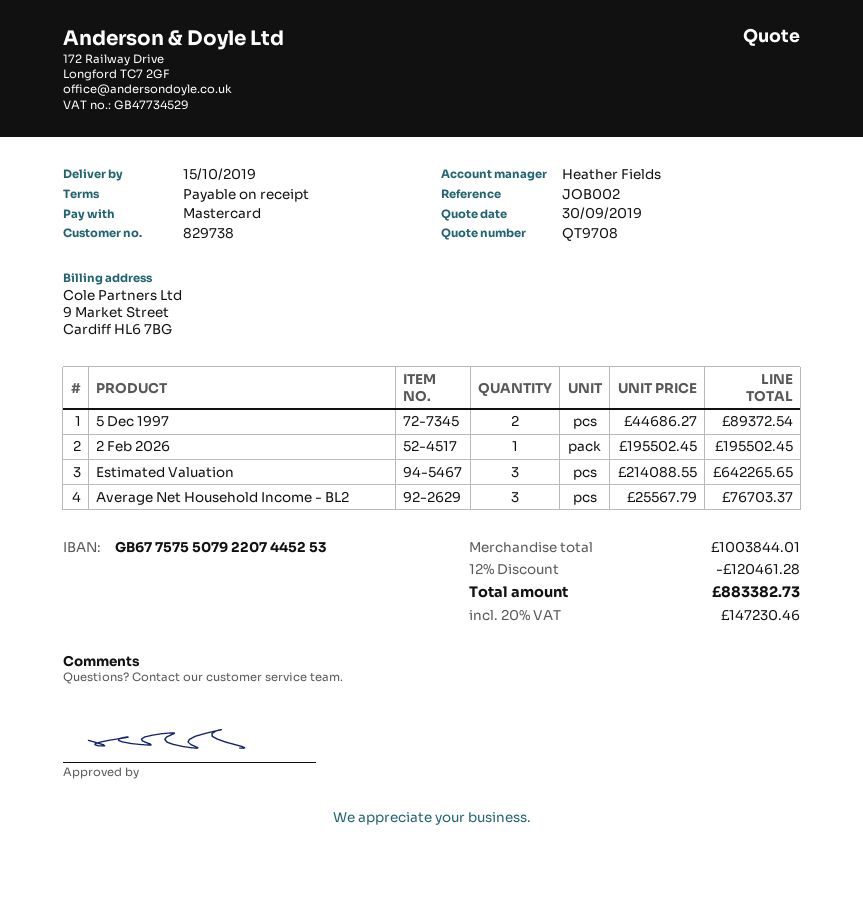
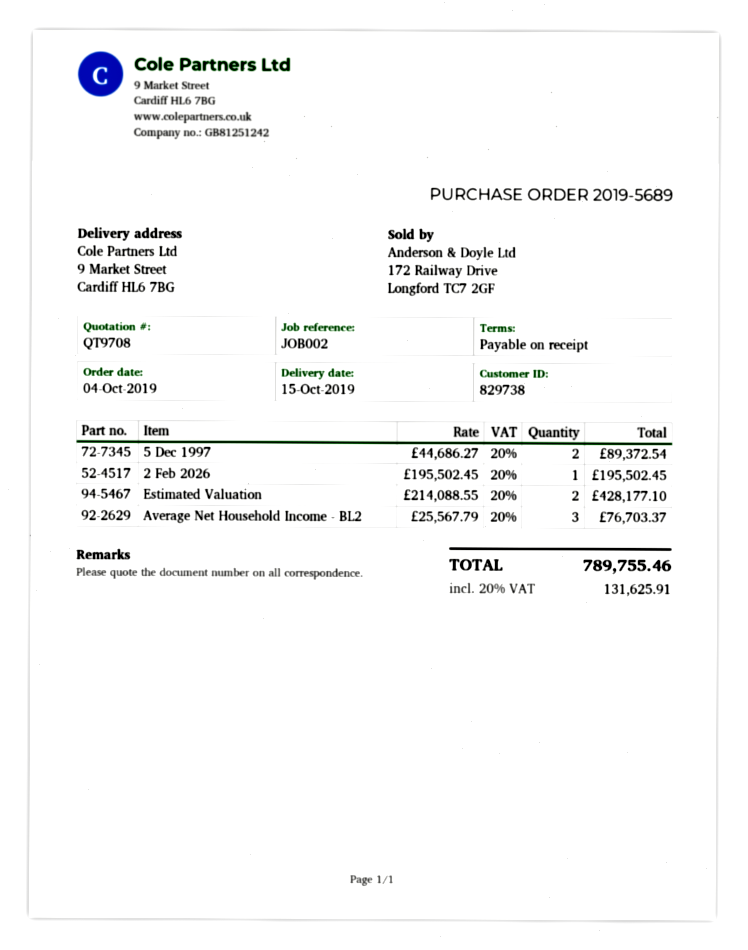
Estimated Valuation: 3 x 214088.55 = 642265.65 -> 2 x 214088.55 = 428177.10
discount: 12% = 120461.28 -> none
tax: 20% = 147230.46 -> 20% = 131625.91
total: 883382.73 -> 789755.46

